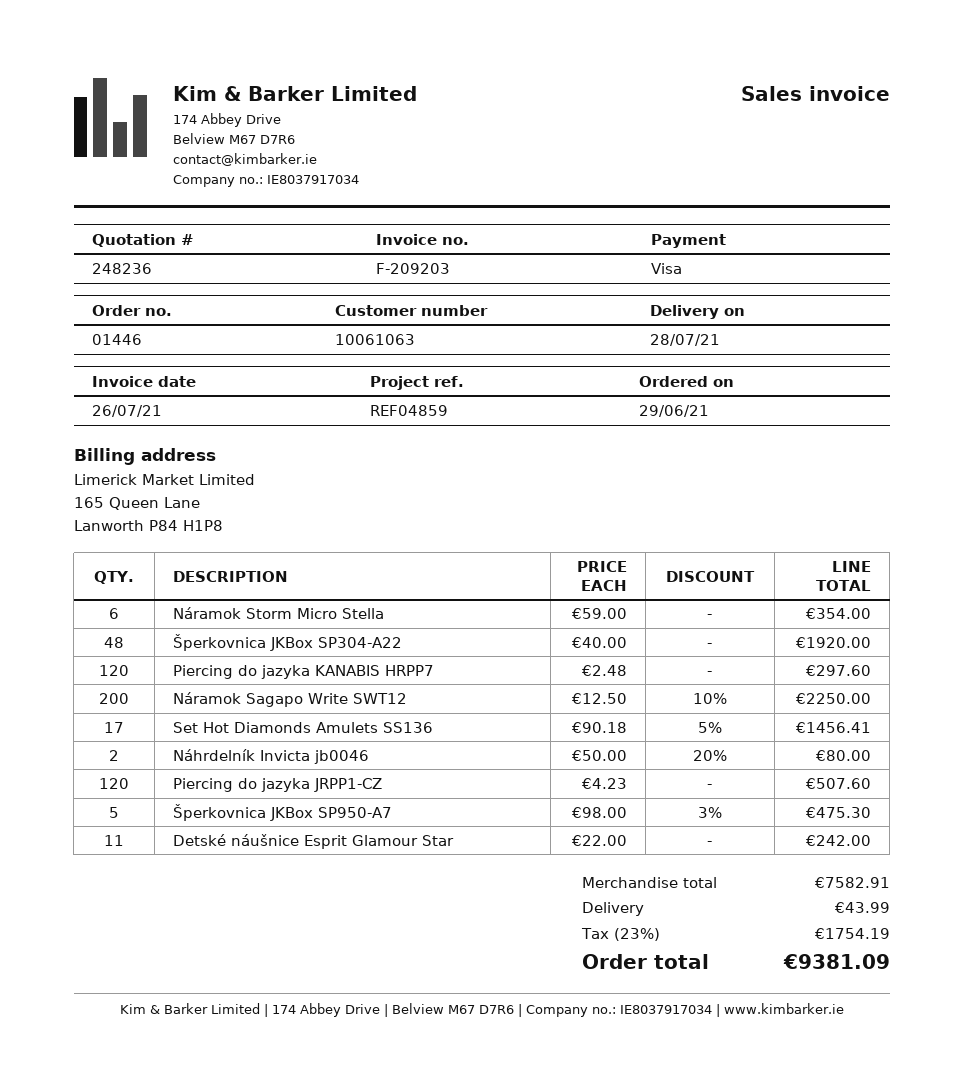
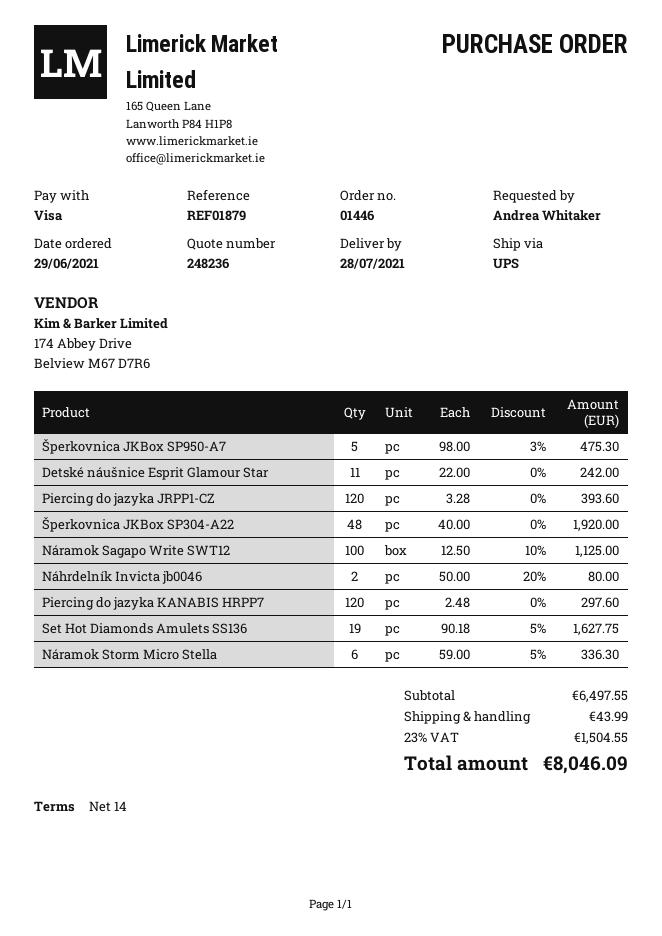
reference: REF04859 -> REF01879
Náramok Storm Micro Stella: 6 x 59.00 = 354.00 -> 6 x 59.00 - 5% = 336.30
Náramok Sagapo Write SWT12: 200 x 12.50 - 10% = 2250.00 -> 100 x 12.50 - 10% = 1125.00
Set Hot Diamonds Amulets SS136: 17 x 90.18 - 5% = 1456.41 -> 19 x 90.18 - 5% = 1627.75
Piercing do jazyka JRPP1-CZ: 120 x 4.23 = 507.60 -> 120 x 3.28 = 393.60
subtotal: 7582.91 -> 6497.55
tax: 23% = 1754.19 -> 23% = 1504.55
total: 9381.09 -> 8046.09

